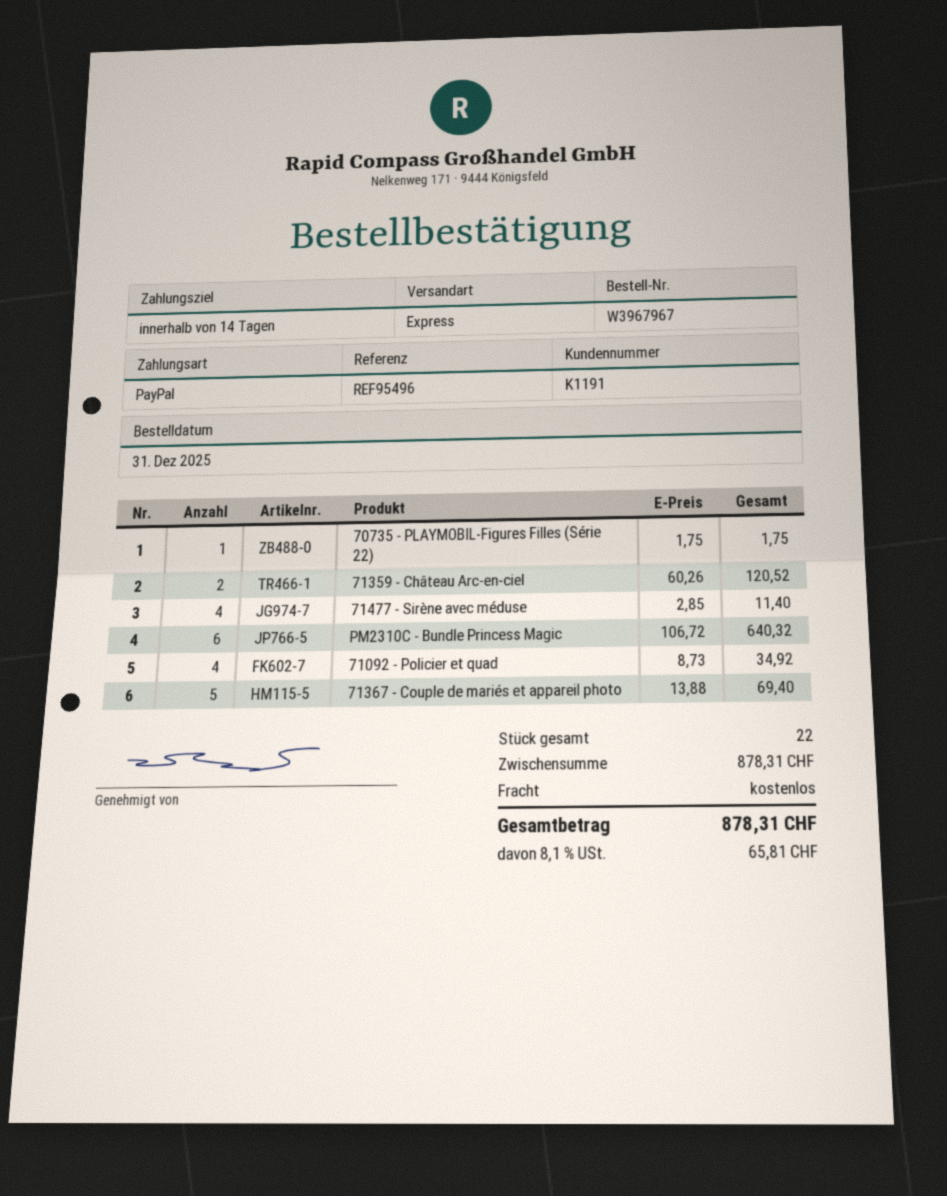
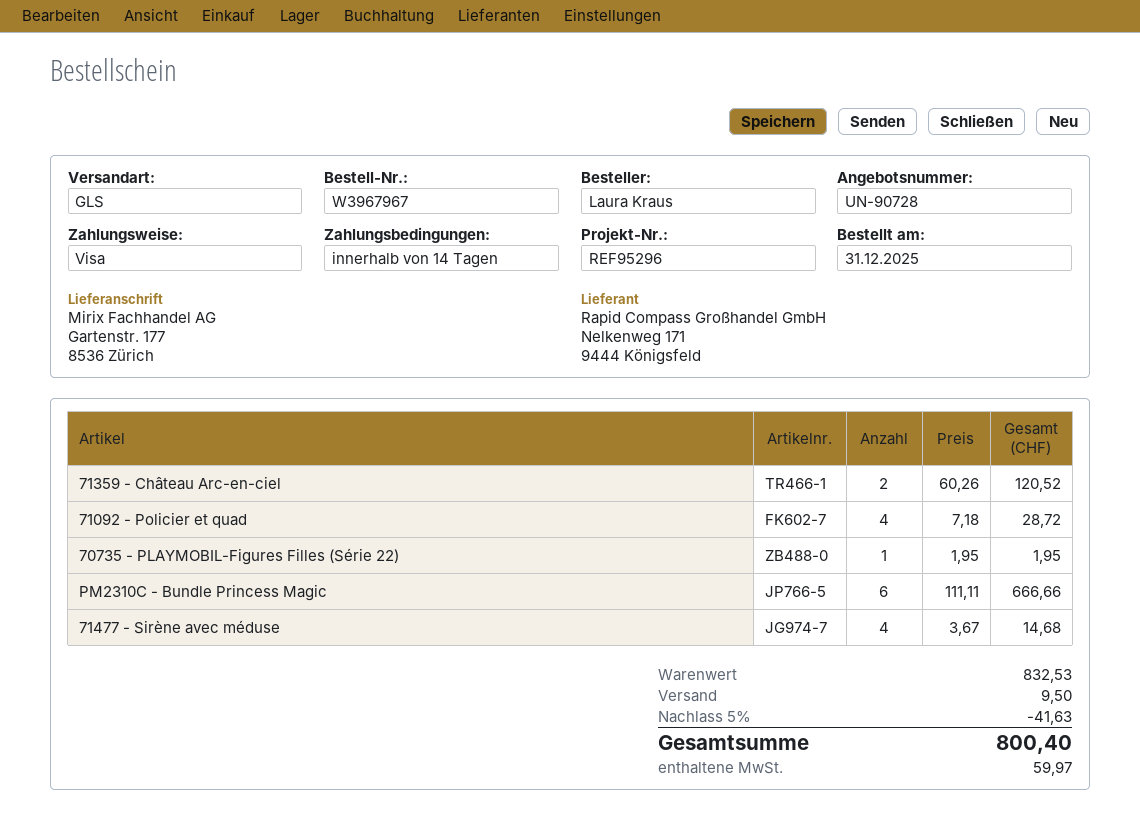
reference: REF95496 -> REF95296
payment method: PayPal -> Visa
shipping method: express -> GLS
70735 - PLAYMOBIL-Figures Filles (Série 22): 1 x 1.75 = 1.75 -> 1 x 1.95 = 1.95
71477 - Sirène avec méduse: 4 x 2.85 = 11.40 -> 4 x 3.67 = 14.68
PM2310C - Bundle Princess Magic: 6 x 106.72 = 640.32 -> 6 x 111.11 = 666.66
71092 - Policier et quad: 4 x 8.73 = 34.92 -> 4 x 7.18 = 28.72
71367 - Couple de mariés et appareil photo: 5 x 13.88 = 69.40 -> none
subtotal: 878.31 -> 832.53
discount: none -> 5% = 41.63
shipping: 0.00 -> 9.50
tax: 65.81 -> 59.97
total: 878.31 -> 800.40

